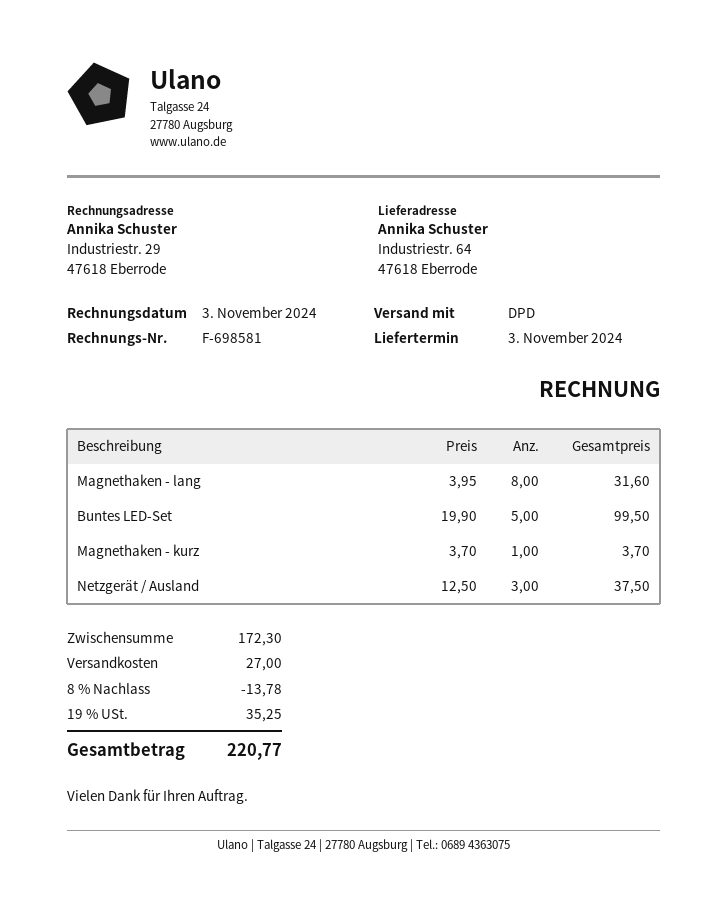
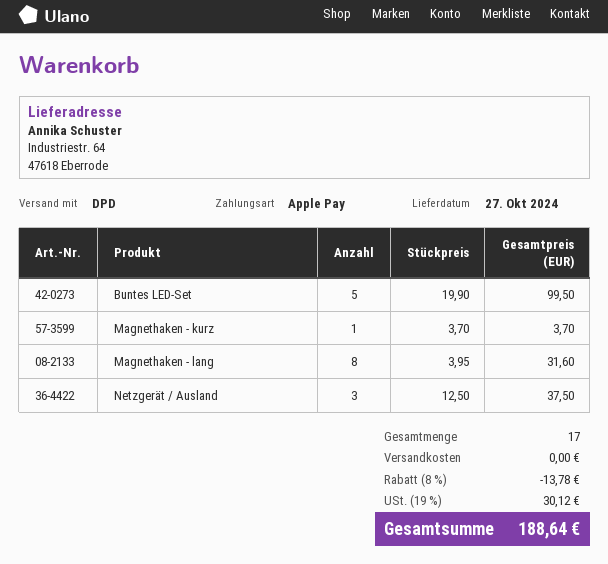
delivery date: 2024-11-03 -> 2024-10-27
shipping: 27.00 -> 0.00
tax: 19% = 35.25 -> 19% = 30.12
total: 220.77 -> 188.64

